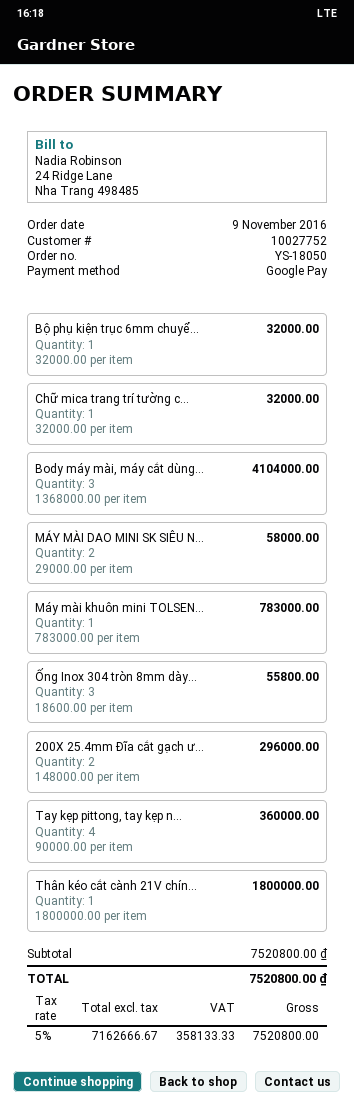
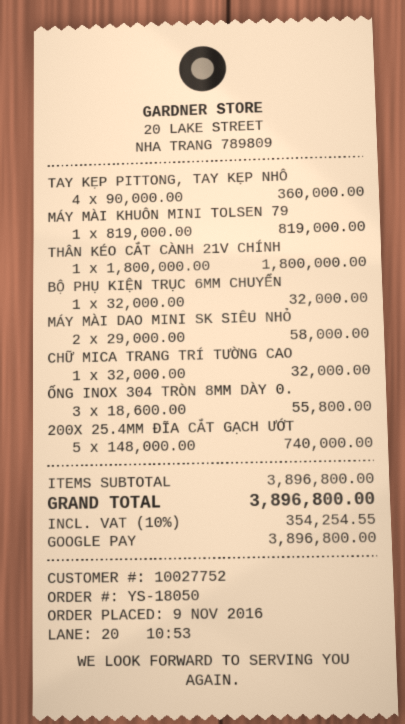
Body máy mài, máy cắt dùng...: 3 x 1368000.00 = 4104000.00 -> none
Máy mài khuôn mini TOLSEN...: 1 x 783000.00 = 783000.00 -> 1 x 819000.00 = 819000.00
200X 25.4mm Đĩa cắt gạch ư...: 2 x 148000.00 = 296000.00 -> 5 x 148000.00 = 740000.00
subtotal: 7520800.00 -> 3896800.00
tax: 5% = 358133.33 -> 10% = 354254.55
total: 7520800.00 -> 3896800.00

